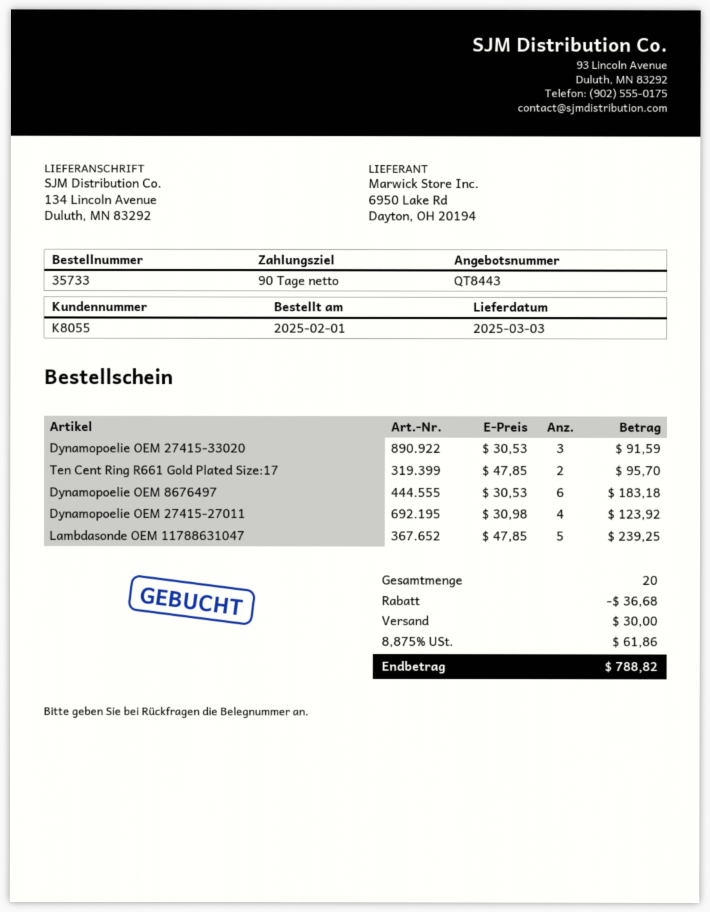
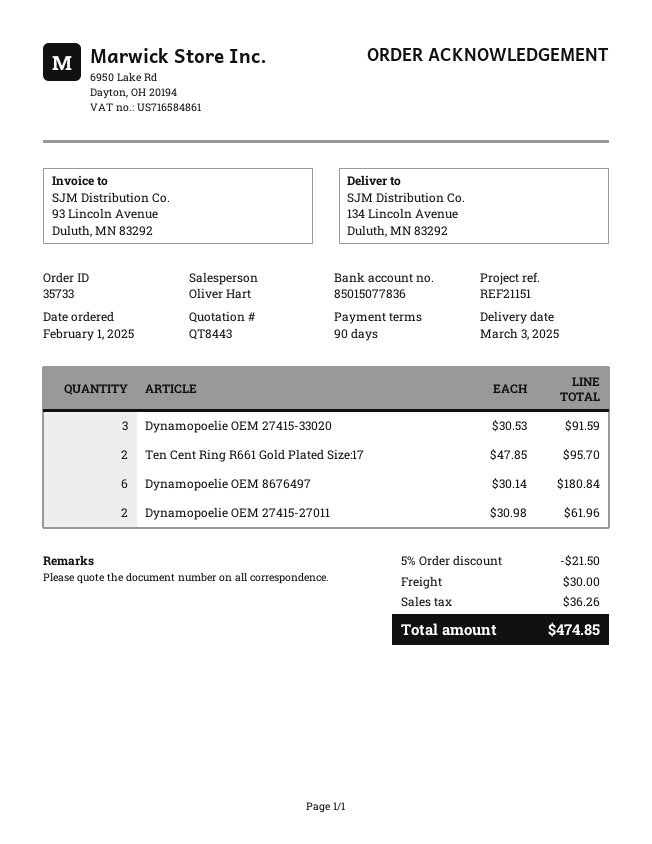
Dynamopoelie OEM 8676497: 6 x 30.53 = 183.18 -> 6 x 30.14 = 180.84
Dynamopoelie OEM 27415-27011: 4 x 30.98 = 123.92 -> 2 x 30.98 = 61.96
Lambdasonde OEM 11788631047: 5 x 47.85 = 239.25 -> none
discount: 36.68 -> 21.50
tax: 61.86 -> 36.26
total: 788.82 -> 474.85

